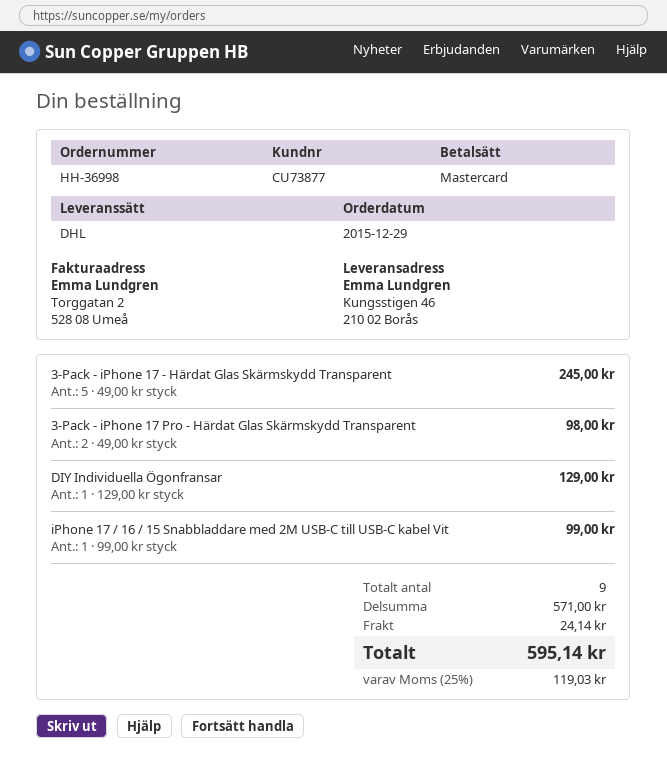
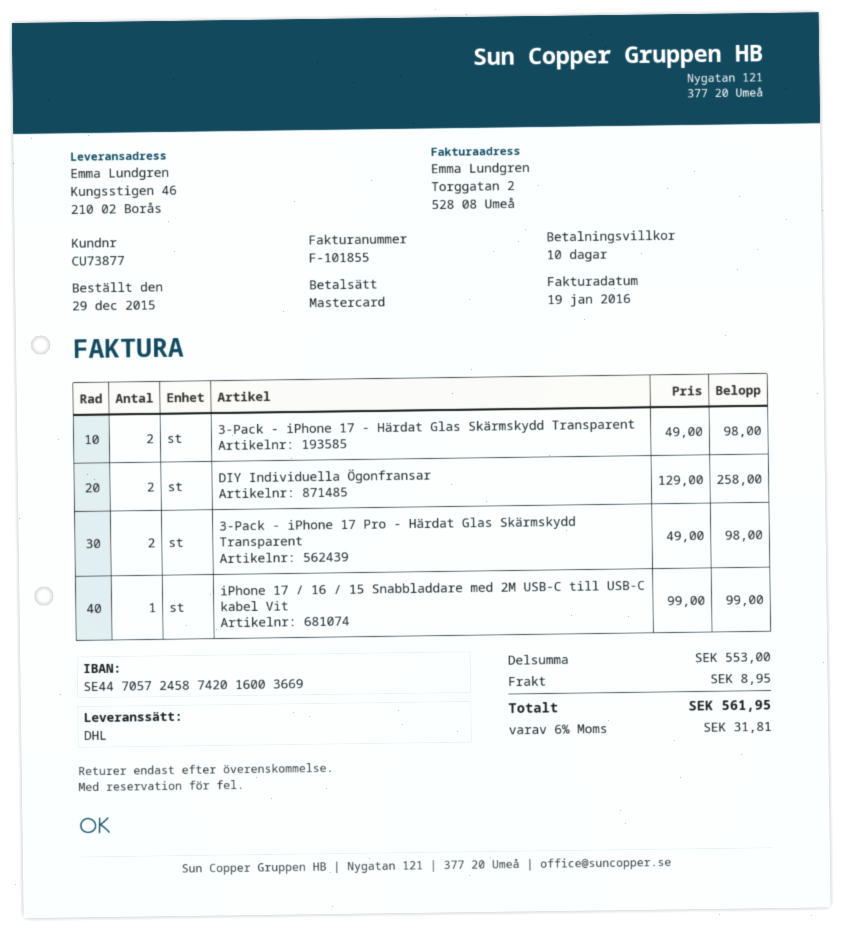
3-Pack - iPhone 17 - Härdat Glas Skärmskydd Transparent: 5 x 49.00 = 245.00 -> 2 x 49.00 = 98.00
DIY Individuella Ögonfransar: 1 x 129.00 = 129.00 -> 2 x 129.00 = 258.00
subtotal: 571.00 -> 553.00
shipping: 24.14 -> 8.95
tax: 25% = 119.03 -> 6% = 31.81
total: 595.14 -> 561.95

